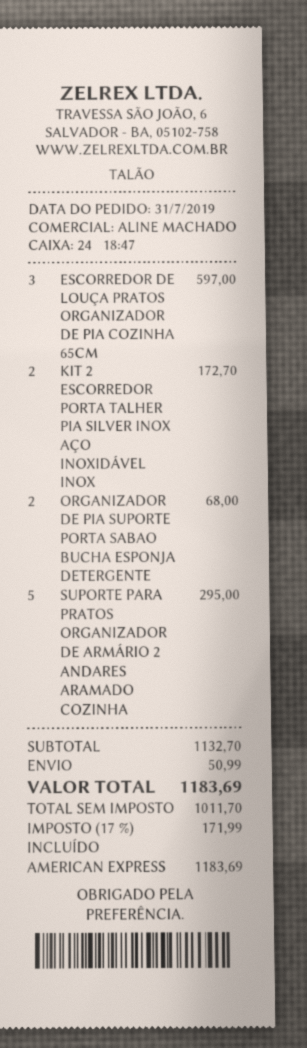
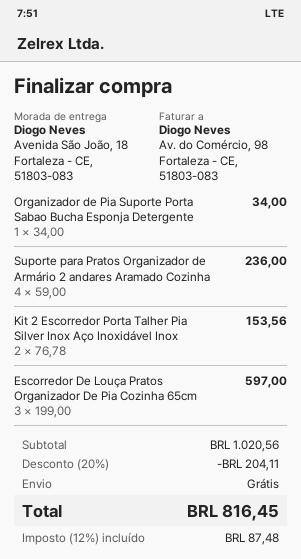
KIT 2 ESCORREDOR PORTA TALHER PIA SILVER INOX AÇO INOXIDÁVEL INOX: 2 for 172.70 -> 2 for 153.56
ORGANIZADOR DE PIA SUPORTE PORTA SABAO BUCHA ESPONJA DETERGENTE: 2 for 68.00 -> 1 for 34.00
SUPORTE PARA PRATOS ORGANIZADOR DE ARMÁRIO 2 ANDARES ARAMADO COZINHA: 5 for 295.00 -> 4 for 236.00
subtotal: 1132.70 -> 1020.56
discount: none -> 20% = 204.11
shipping: 50.99 -> 0.00
tax: 17% = 171.99 -> 12% = 87.48
total: 1183.69 -> 816.45

